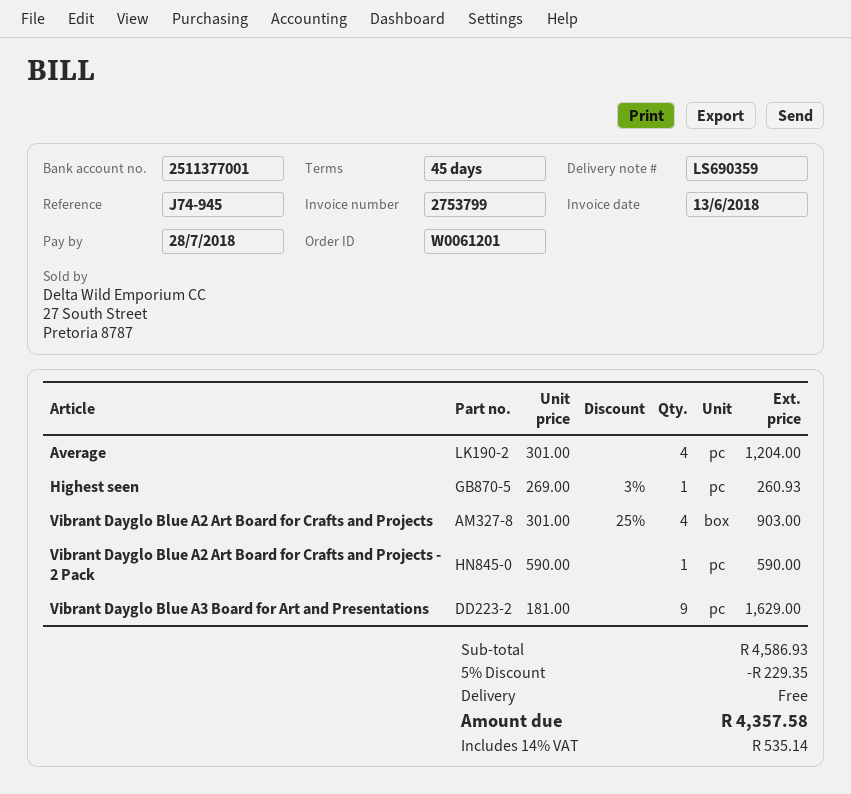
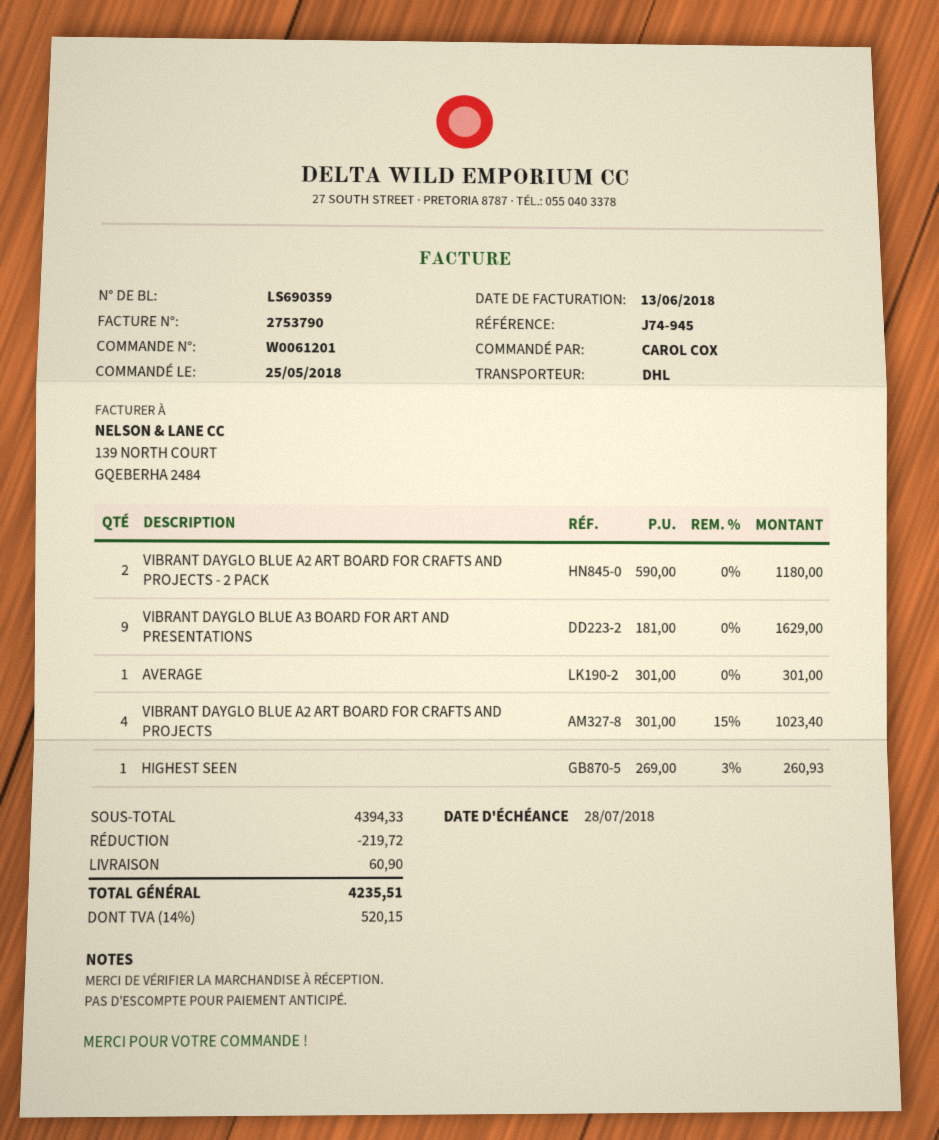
invoice number: 2753799 -> 2753790
Average: 4 x 301.00 = 1204.00 -> 1 x 301.00 = 301.00
Vibrant Dayglo Blue A2 Art Board for Crafts and Projects: 4 x 301.00 - 25% = 903.00 -> 4 x 301.00 - 15% = 1023.40
Vibrant Dayglo Blue A2 Art Board for Crafts and Projects - 2 Pack: 1 x 590.00 = 590.00 -> 2 x 590.00 = 1180.00
subtotal: 4586.93 -> 4394.33
discount: 229.35 -> 219.72
shipping: 0.00 -> 60.90
tax: 14% = 535.14 -> 14% = 520.15
total: 4357.58 -> 4235.51

